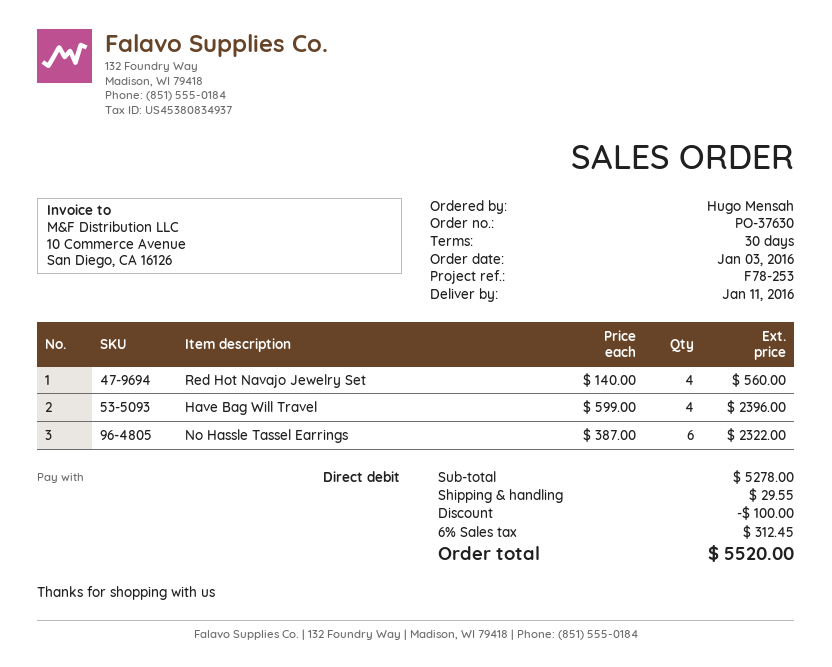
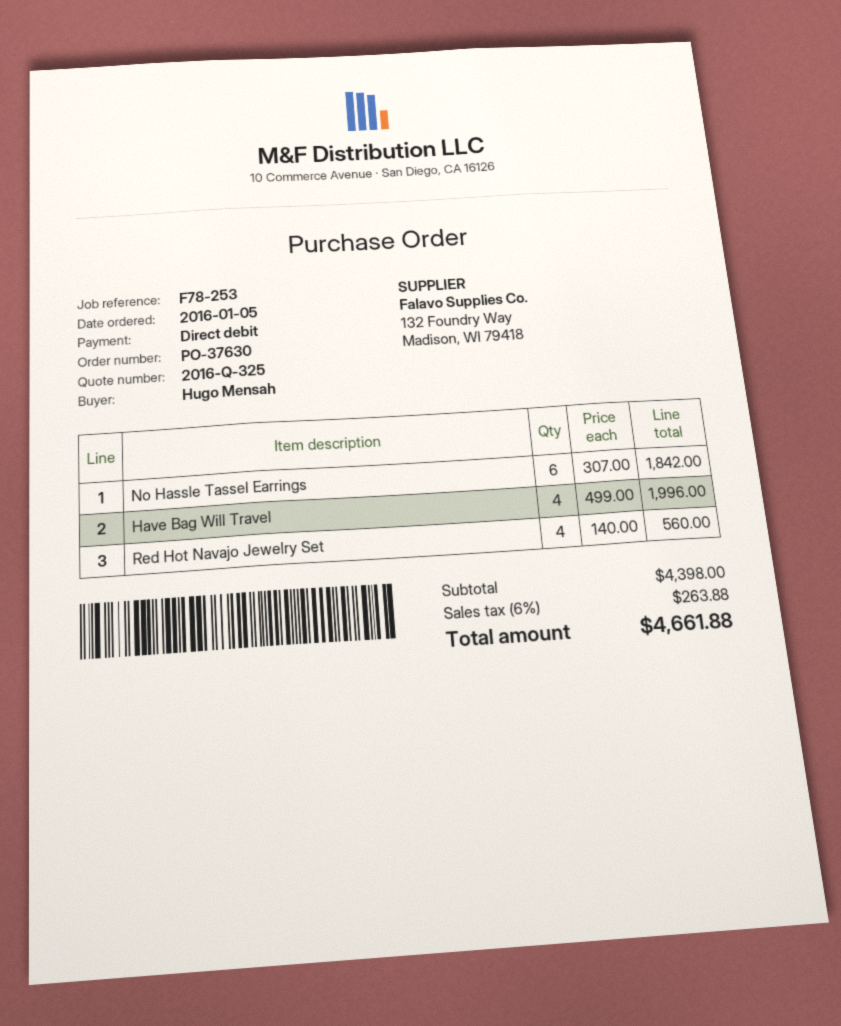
order date: 2016-01-03 -> 2016-01-05
Have Bag Will Travel: 4 x 599.00 = 2396.00 -> 4 x 499.00 = 1996.00
No Hassle Tassel Earrings: 6 x 387.00 = 2322.00 -> 6 x 307.00 = 1842.00
subtotal: 5278.00 -> 4398.00
discount: 100.00 -> none
shipping: 29.55 -> none
tax: 6% = 312.45 -> 6% = 263.88
total: 5520.00 -> 4661.88

